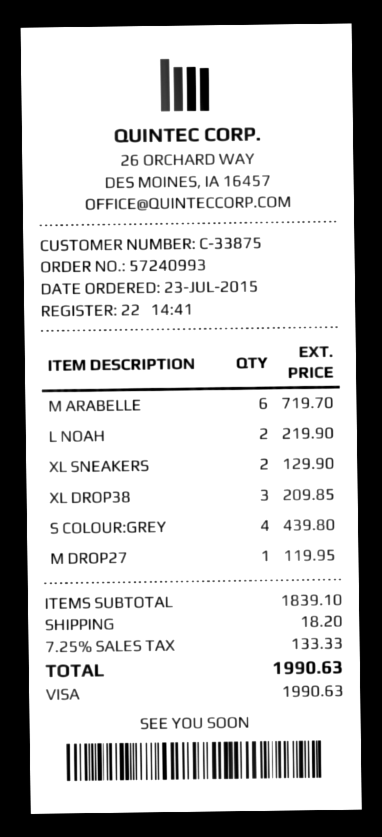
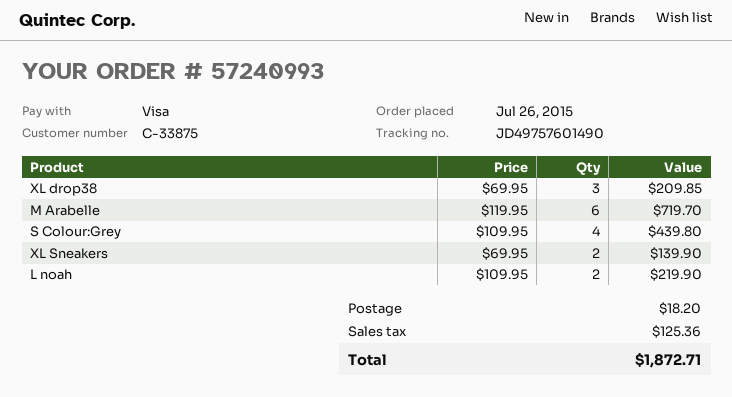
order date: 2015-07-23 -> 2015-07-26
XL SNEAKERS: 2 for 129.90 -> 2 for 139.90
M DROP27: 1 for 119.95 -> none
tax: 133.33 -> 125.36
total: 1990.63 -> 1872.71

